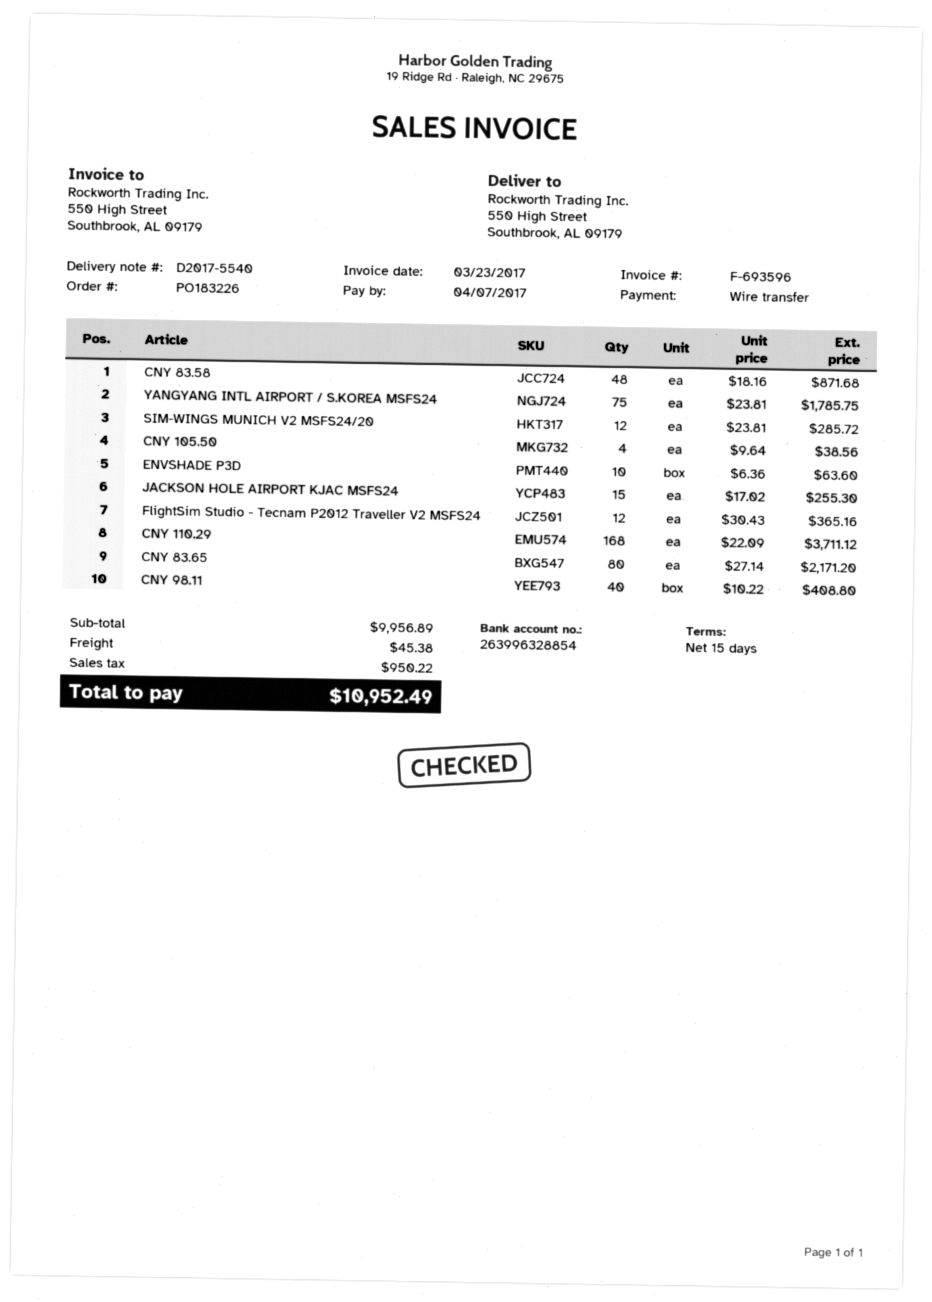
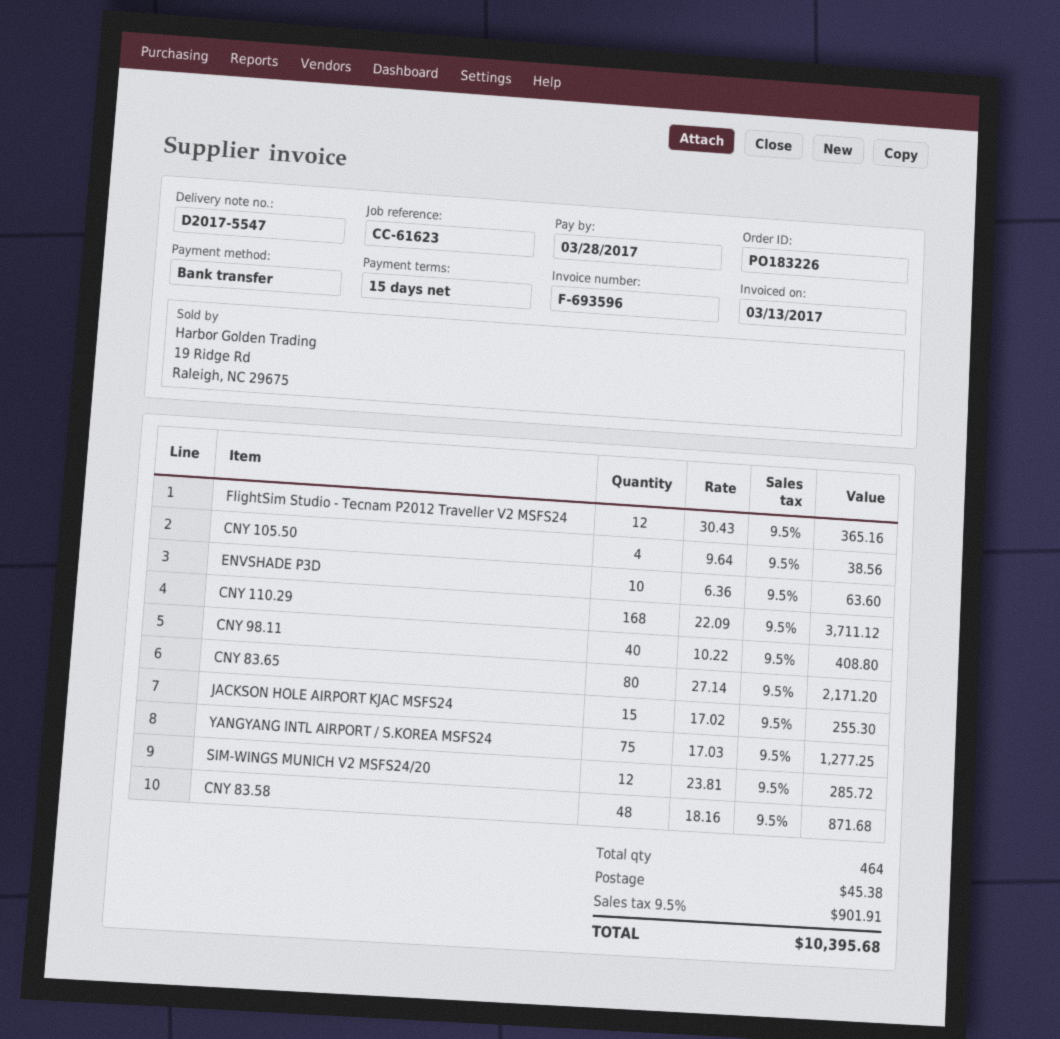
delivery note number: D2017-5540 -> D2017-5547
invoice date: 2017-03-23 -> 2017-03-13
due date: 2017-04-07 -> 2017-03-28
YANGYANG INTL AIRPORT / S.KOREA MSFS24: 75 x 23.81 = 1785.75 -> 75 x 17.03 = 1277.25
tax: 950.22 -> 901.91
total: 10952.49 -> 10395.68

